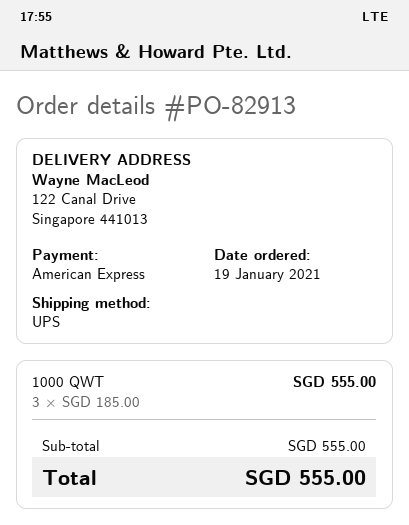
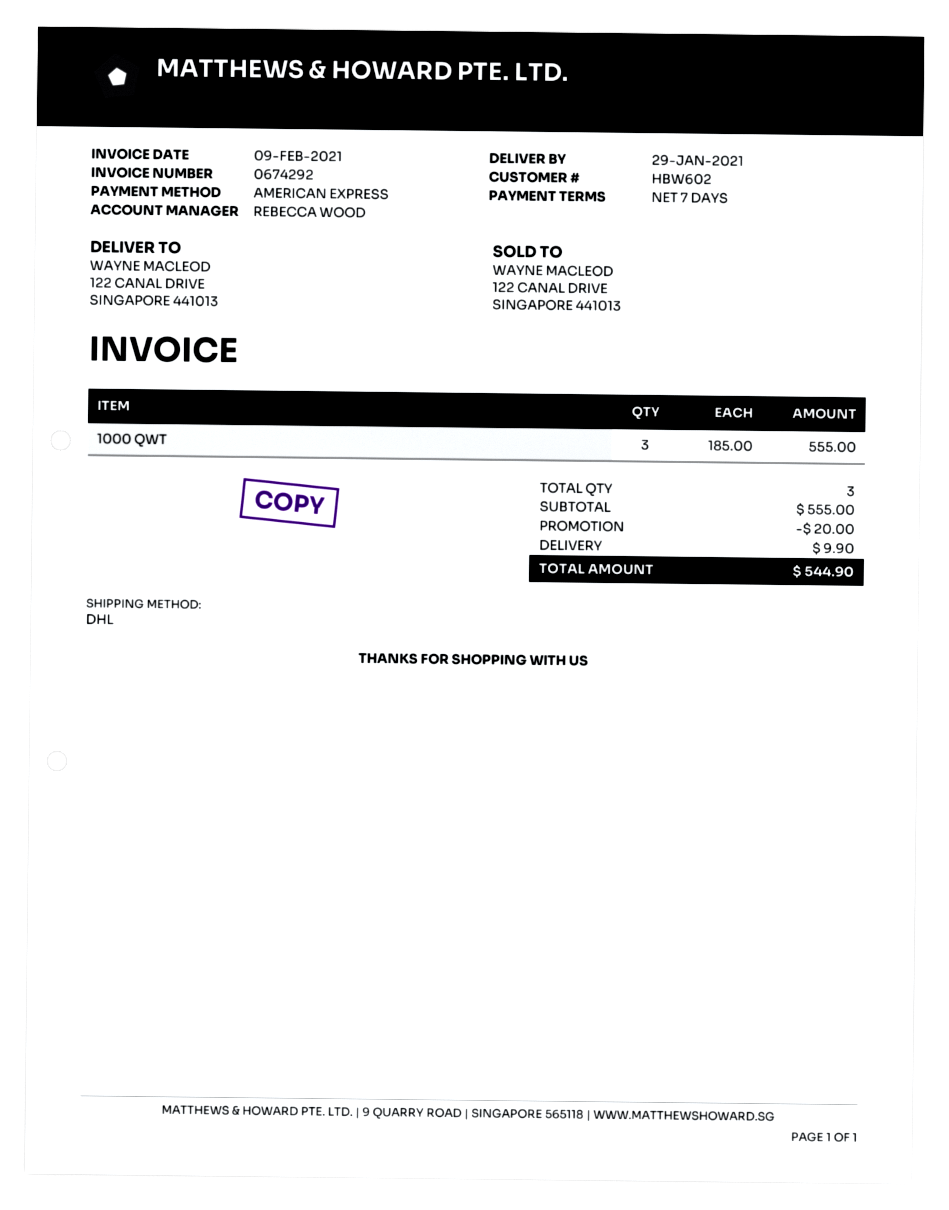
shipping method: UPS -> DHL
discount: none -> 20.00
shipping: none -> 9.90
total: 555.00 -> 544.90

